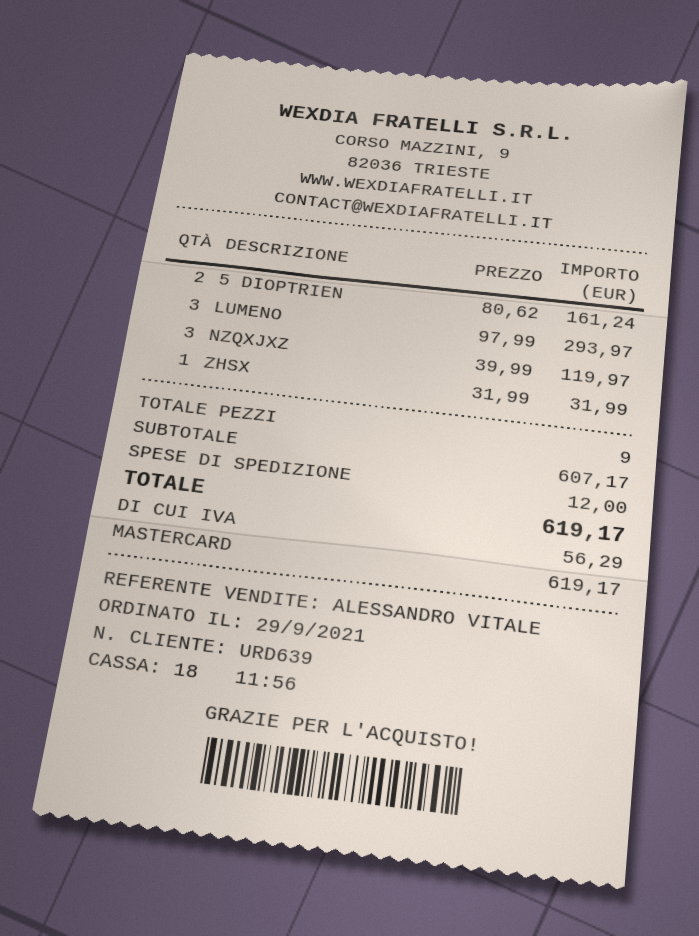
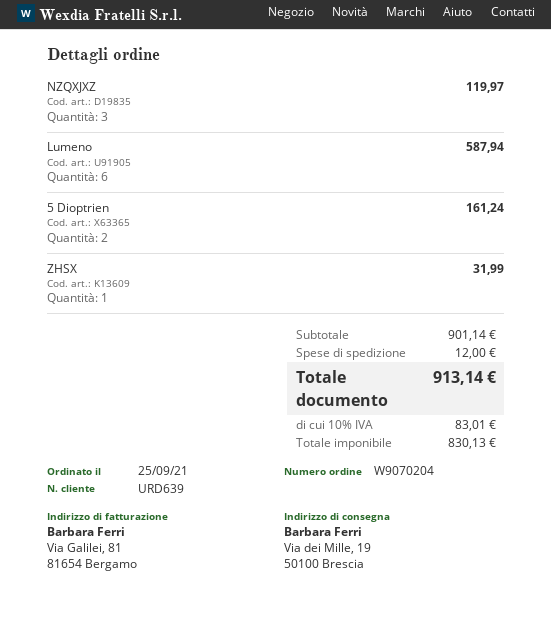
order date: 2021-09-29 -> 2021-09-25
LUMENO: 3 for 293.97 -> 6 for 587.94
subtotal: 607.17 -> 901.14
tax: 56.29 -> 83.01
total: 619.17 -> 913.14

